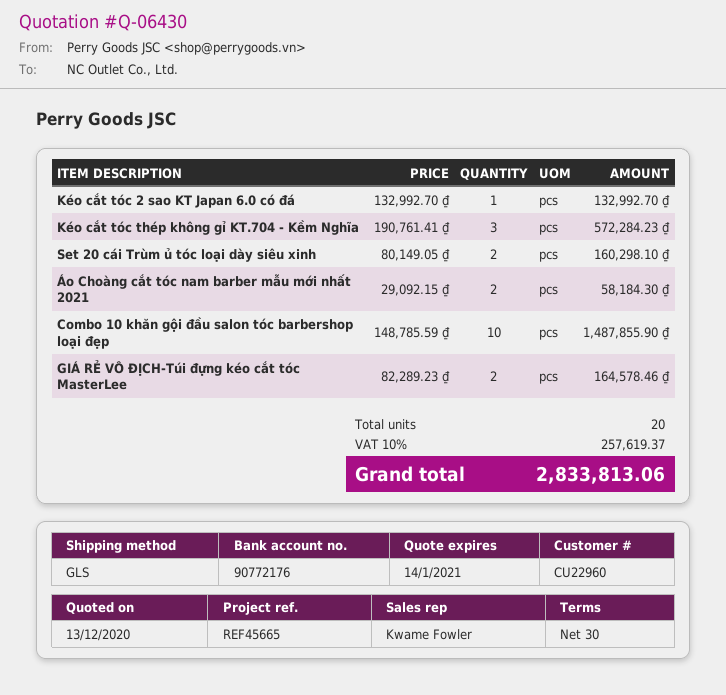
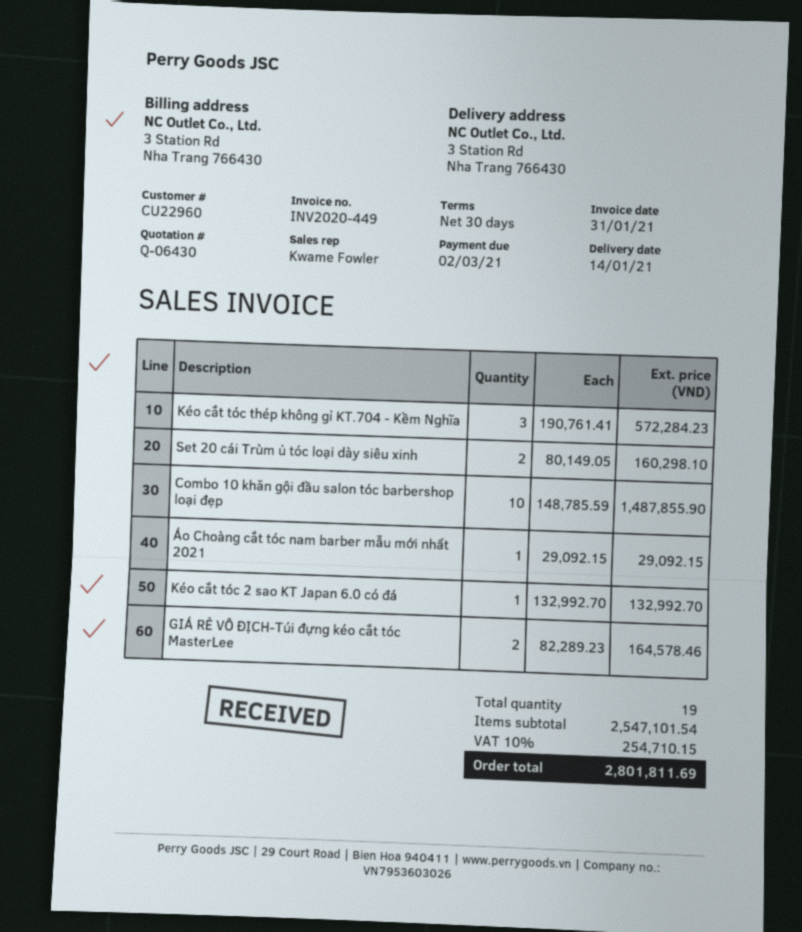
Áo Choàng cắt tóc nam barber mẫu mới nhất 2021: 2 x 29092.15 = 58184.30 -> 1 x 29092.15 = 29092.15
total quantity: 20 -> 19
tax: 10% = 257619.37 -> 10% = 254710.15
total: 2833813.06 -> 2801811.69

